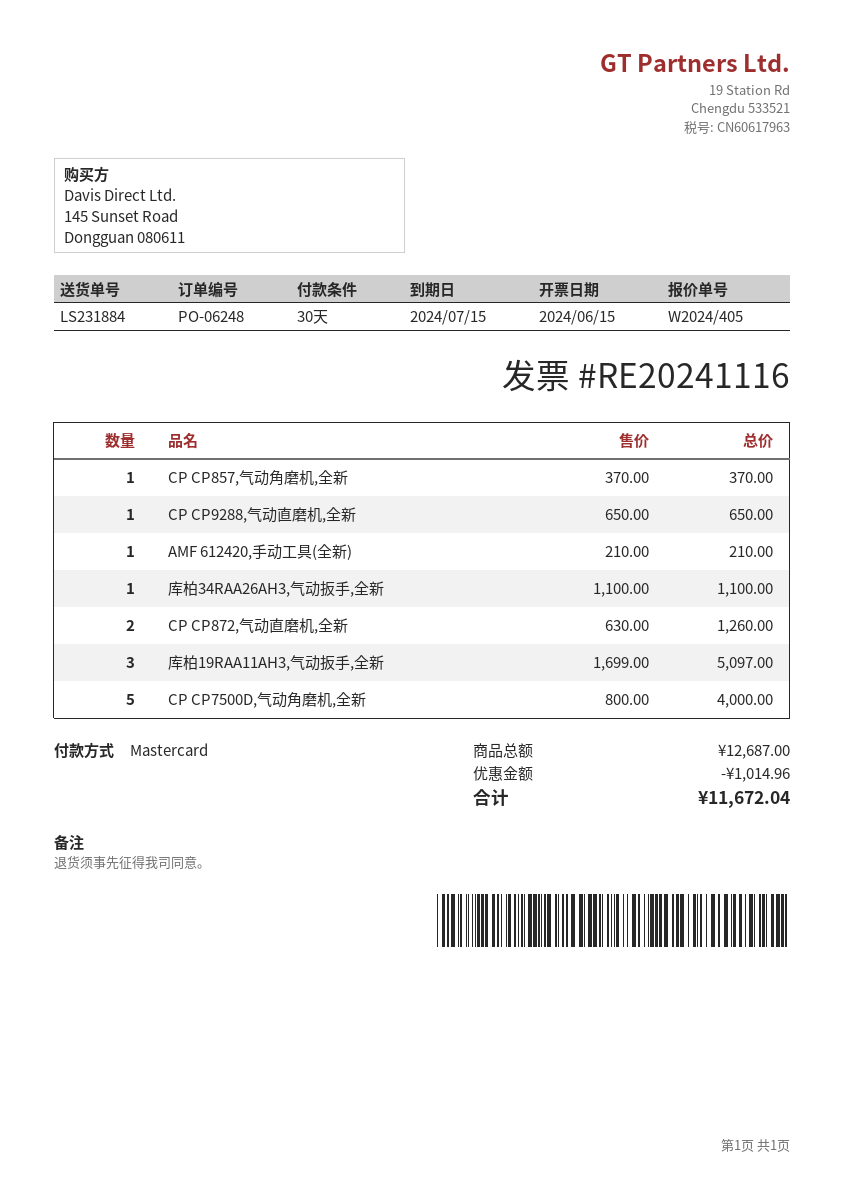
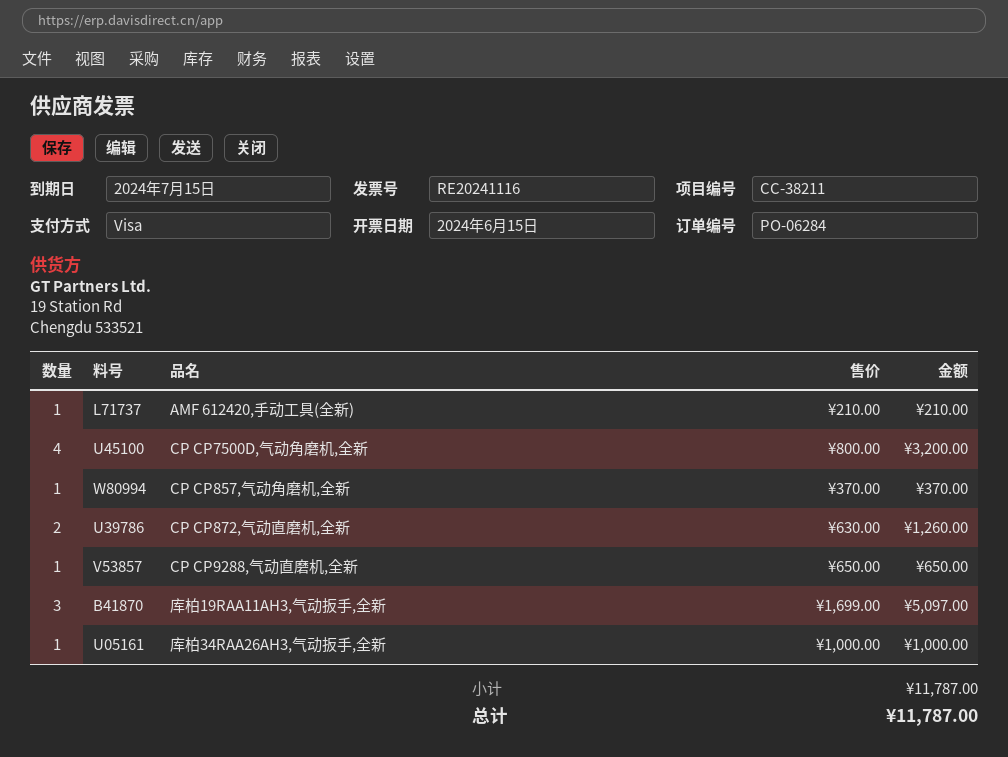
order number: PO-06248 -> PO-06284
payment method: Mastercard -> Visa
库柏34RAA26AH3,气动扳手,全新: 1 x 1100.00 = 1100.00 -> 1 x 1000.00 = 1000.00
CP CP7500D,气动角磨机,全新: 5 x 800.00 = 4000.00 -> 4 x 800.00 = 3200.00
subtotal: 12687.00 -> 11787.00
discount: 1014.96 -> none
total: 11672.04 -> 11787.00

